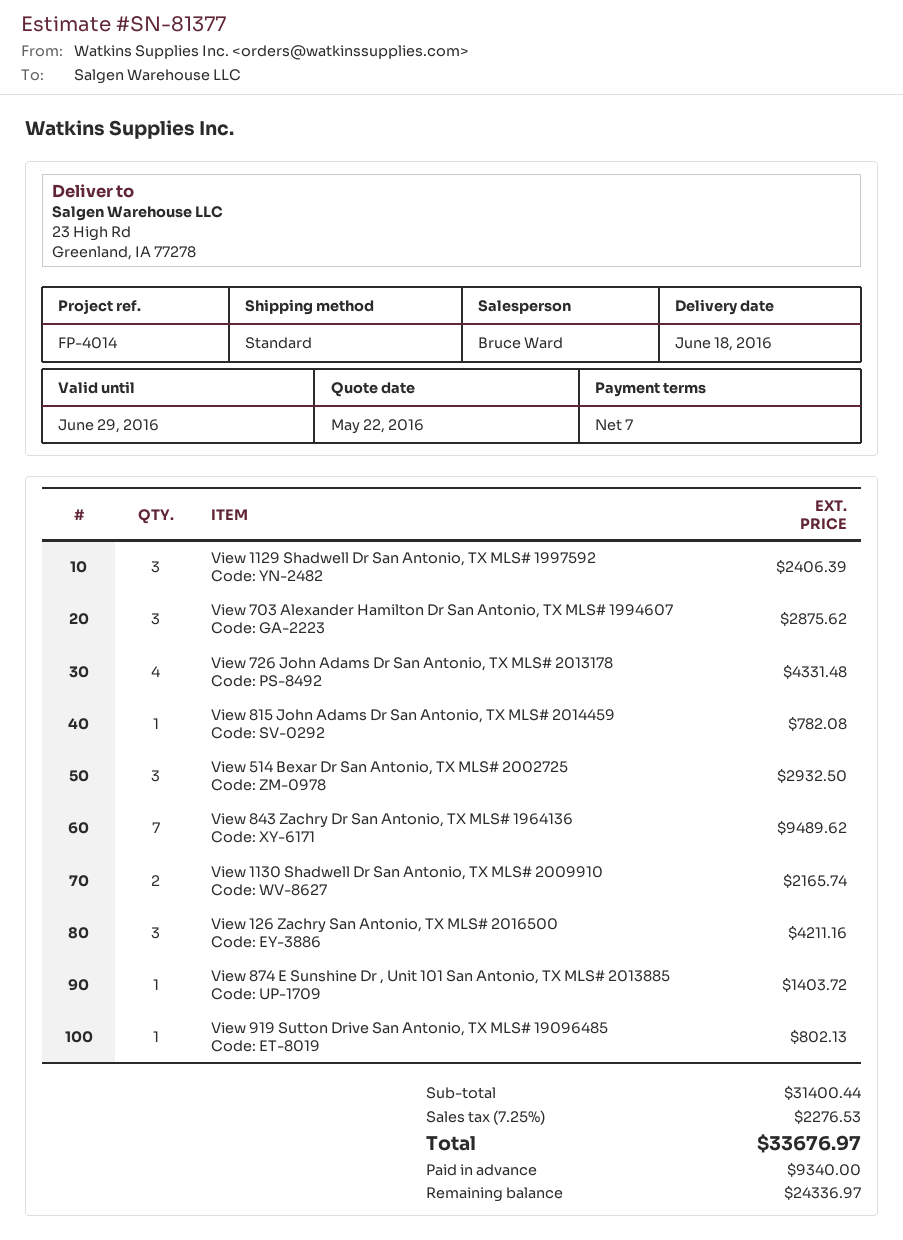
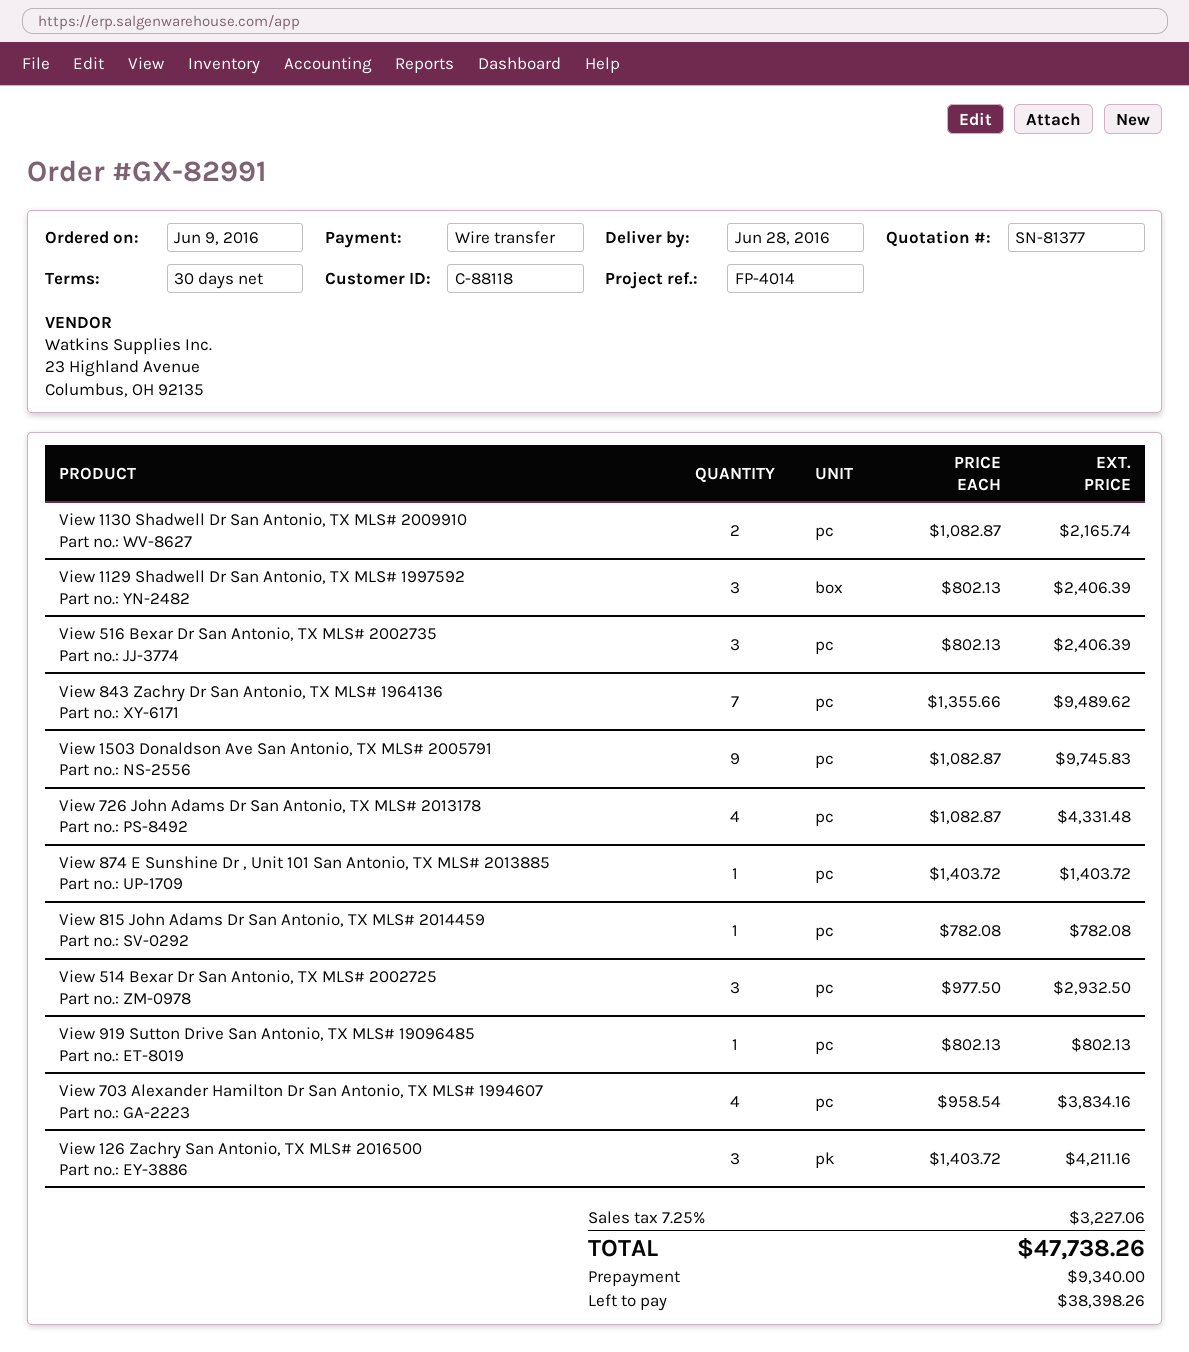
delivery date: 2016-06-18 -> 2016-06-28
payment terms: 7 days -> 30 days
View 703 Alexander Hamilton Dr San Antonio, TX MLS# 1994607: 3 for 2875.62 -> 4 for 3834.16
View 516 Bexar Dr San Antonio, TX MLS# 2002735: none -> 3 for 2406.39
View 1503 Donaldson Ave San Antonio, TX MLS# 2005791: none -> 9 for 9745.83
tax: 7.25% = 2276.53 -> 7.25% = 3227.06
total: 33676.97 -> 47738.26
balance: 24336.97 -> 38398.26

